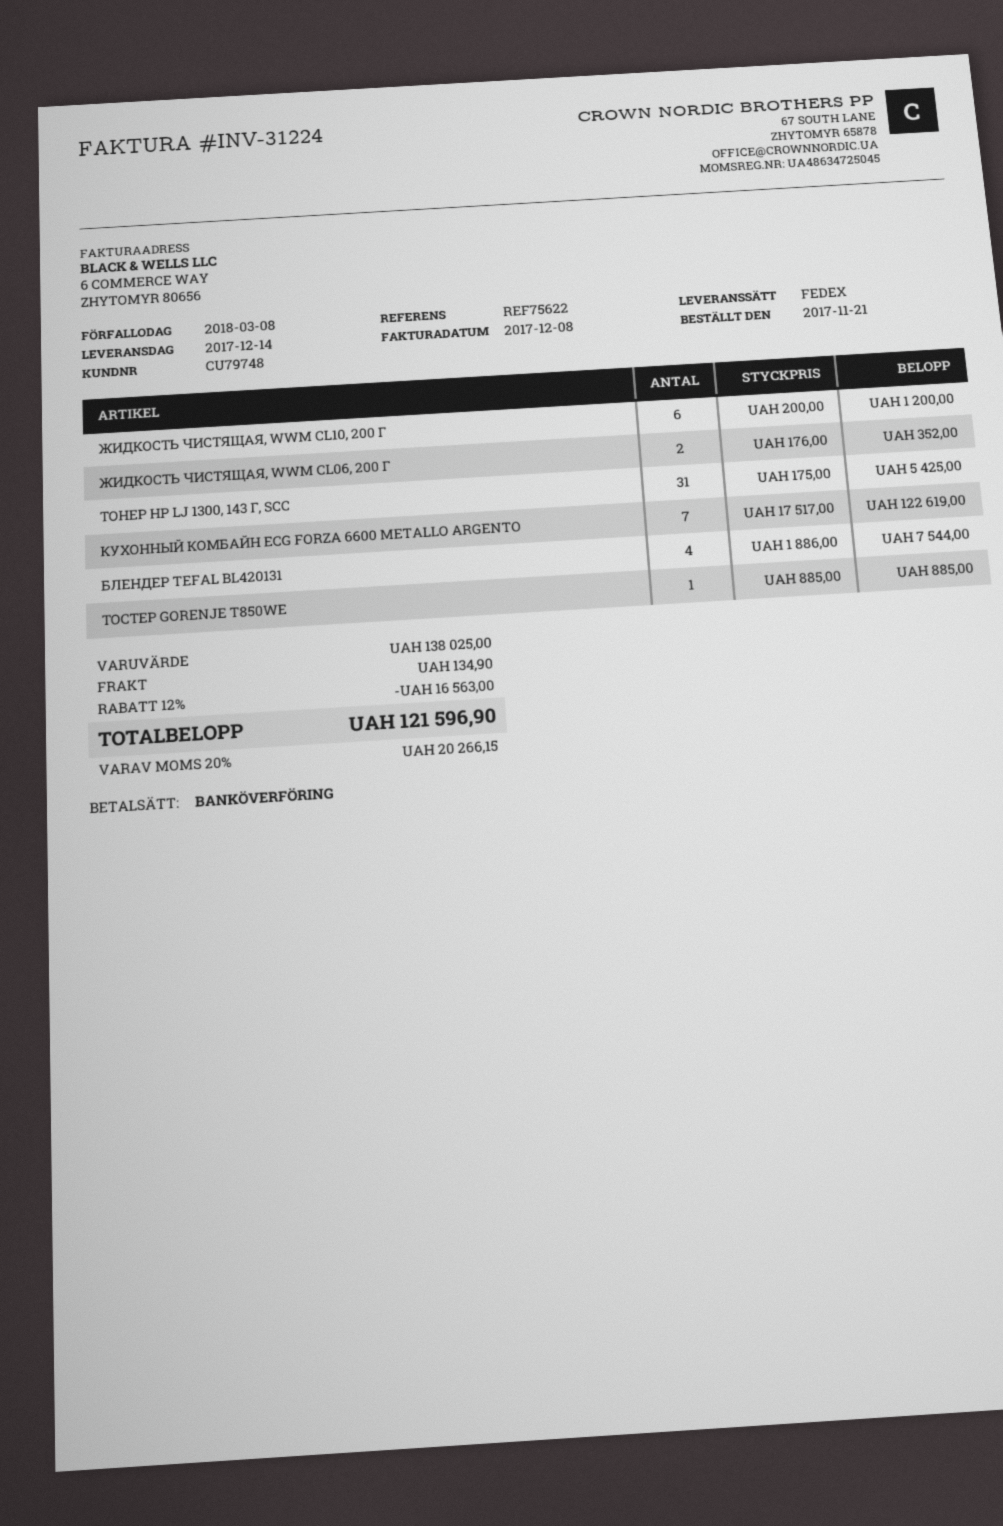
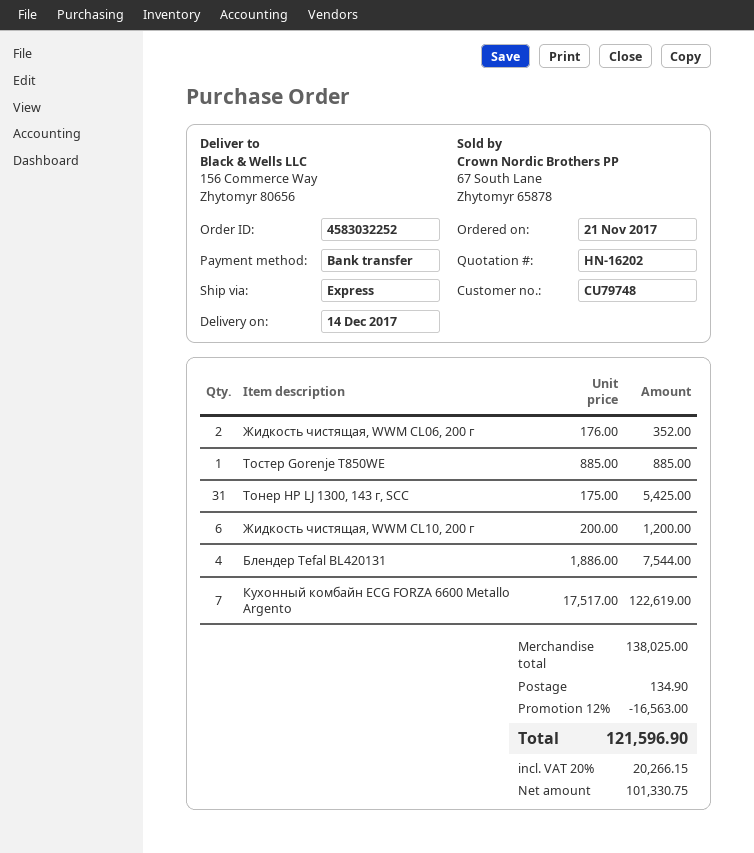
shipping method: FedEx -> express

